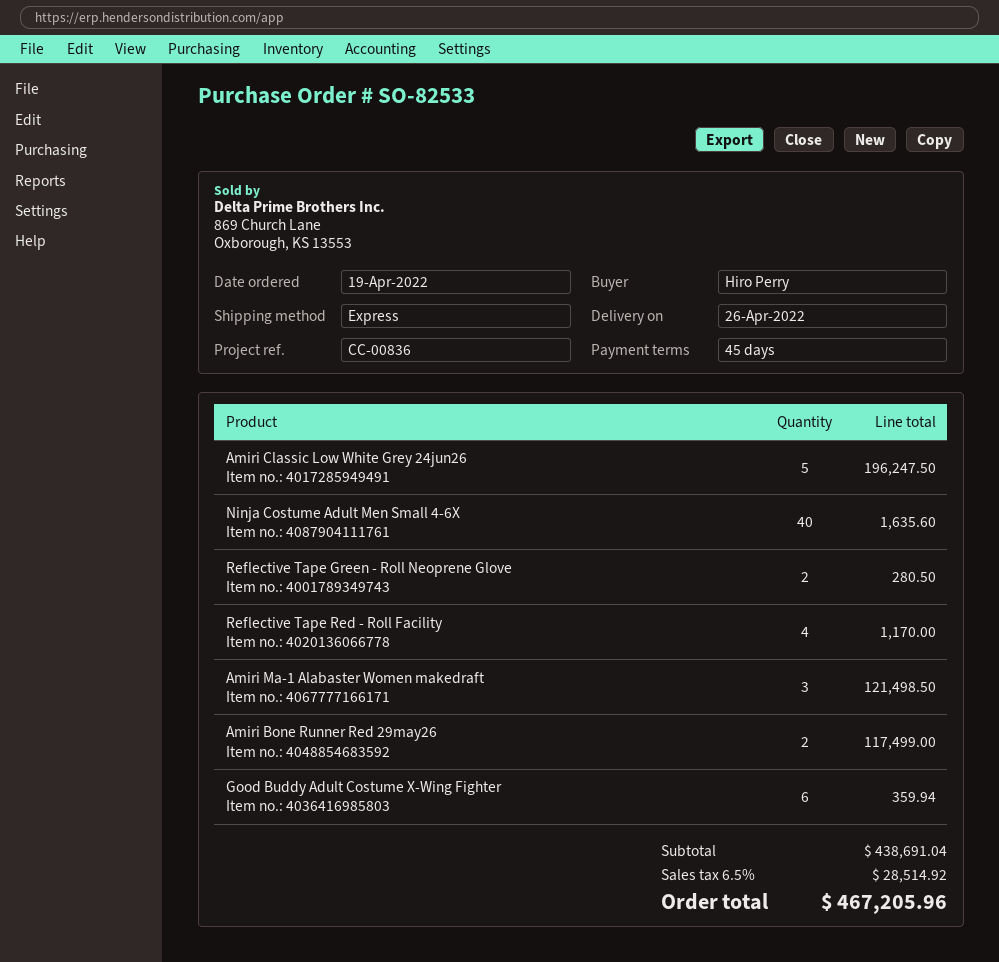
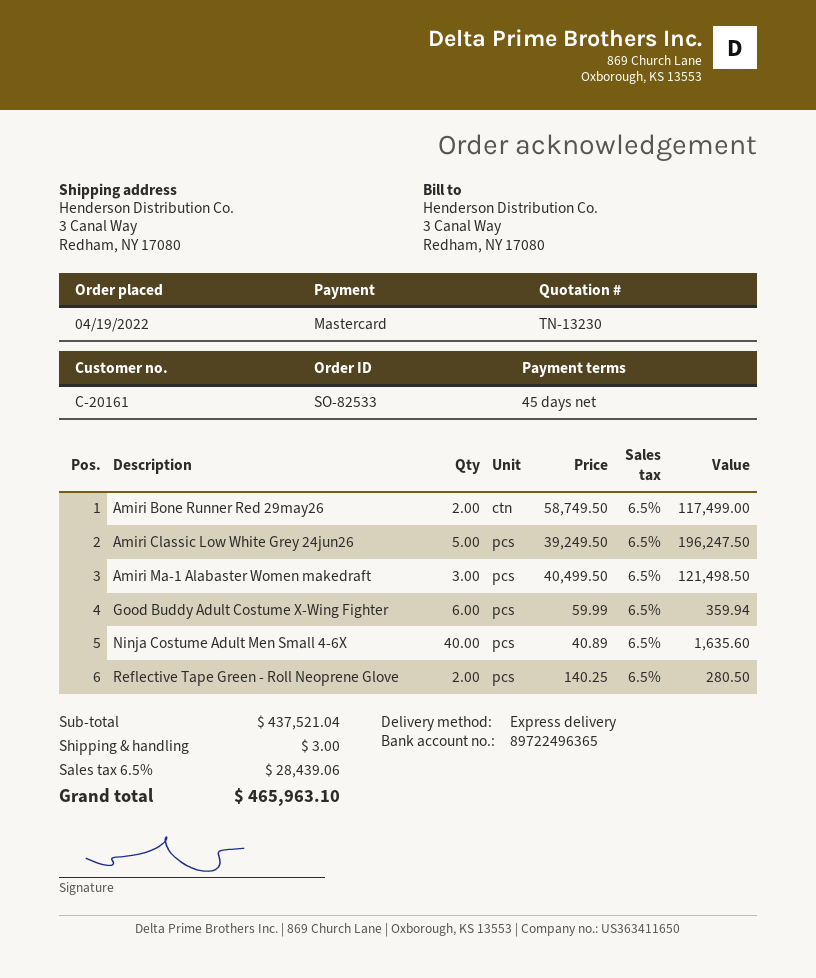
Reflective Tape Red - Roll Facility: 4 for 1170.00 -> none
subtotal: 438691.04 -> 437521.04
shipping: none -> 3.00
tax: 6.5% = 28514.92 -> 6.5% = 28439.06
total: 467205.96 -> 465963.10

